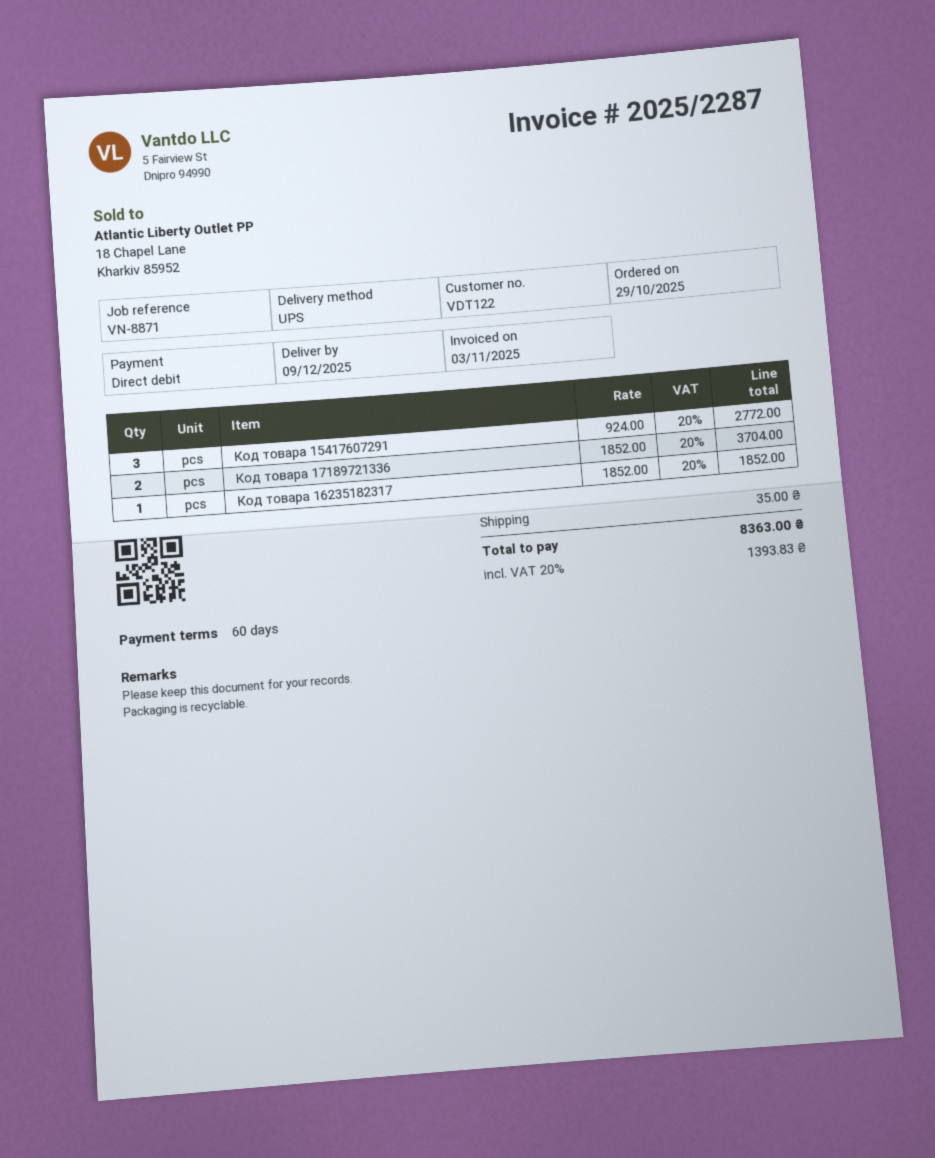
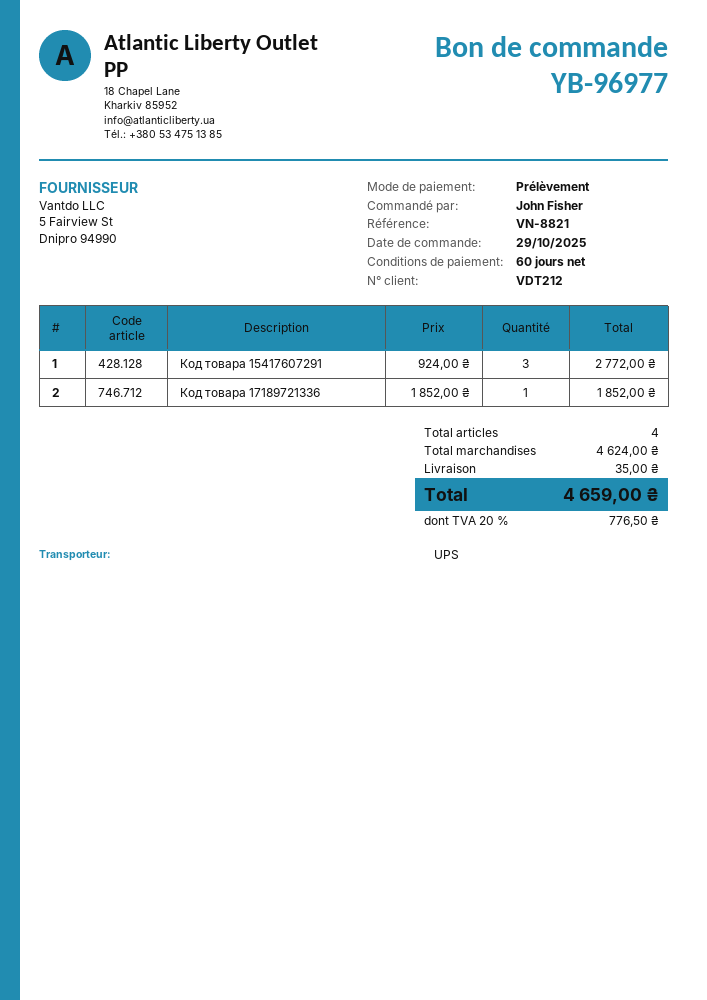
customer number: VDT122 -> VDT212
reference: VN-8871 -> VN-8821
Код товара 17189721336: 2 x 1852.00 = 3704.00 -> 1 x 1852.00 = 1852.00
Код товара 16235182317: 1 x 1852.00 = 1852.00 -> none
tax: 20% = 1393.83 -> 20% = 776.50
total: 8363.00 -> 4659.00

